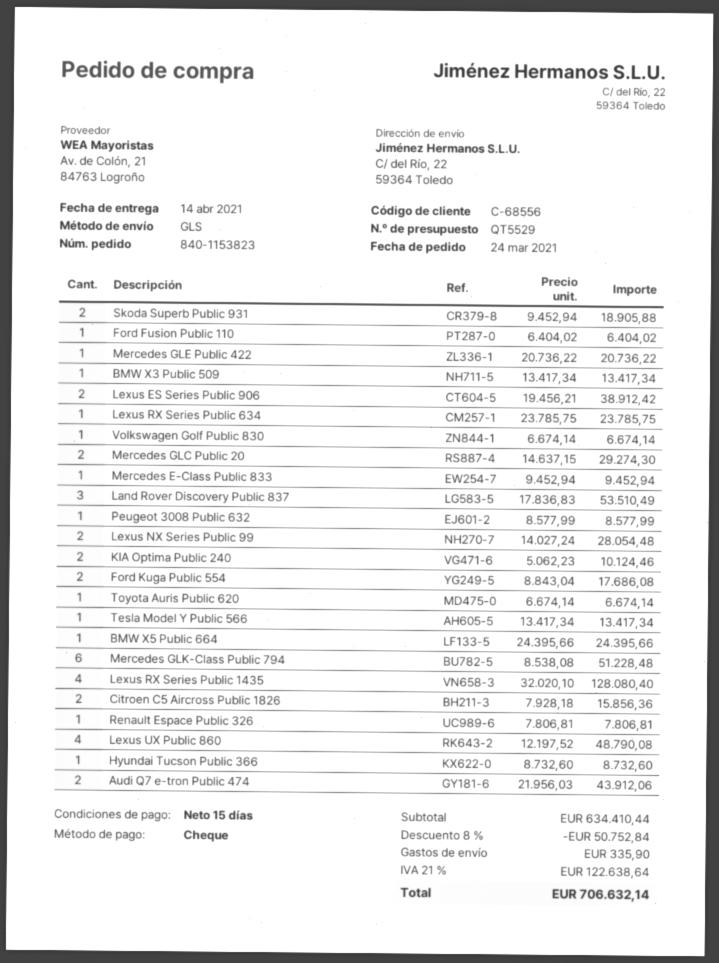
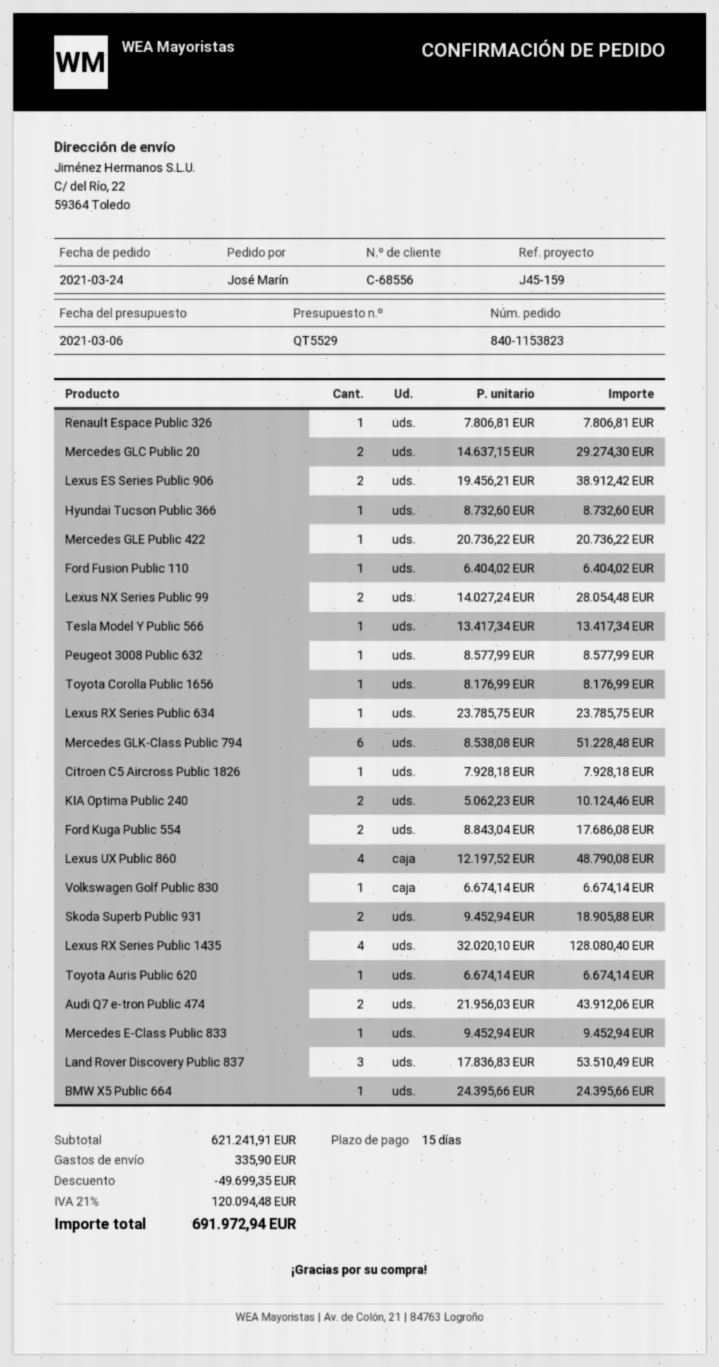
BMW X3 Public 509: 1 x 13417.34 = 13417.34 -> none
Citroen C5 Aircross Public 1826: 2 x 7928.18 = 15856.36 -> 1 x 7928.18 = 7928.18
Toyota Corolla Public 1656: none -> 1 x 8176.99 = 8176.99
subtotal: 634410.44 -> 621241.91
discount: 50752.84 -> 49699.35
tax: 21% = 122638.64 -> 21% = 120094.48
total: 706632.14 -> 691972.94

